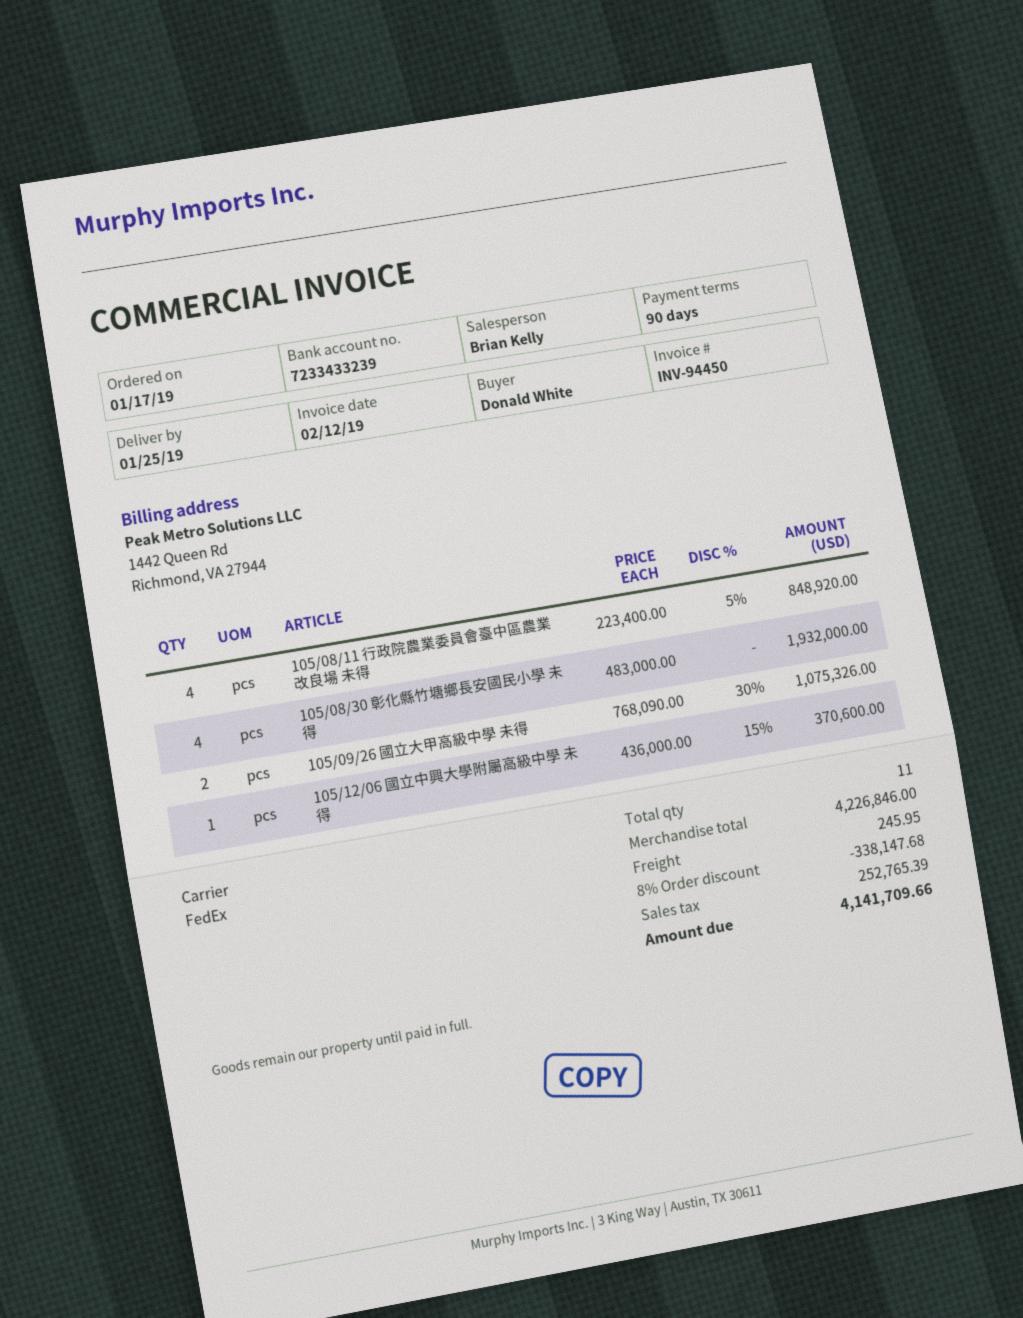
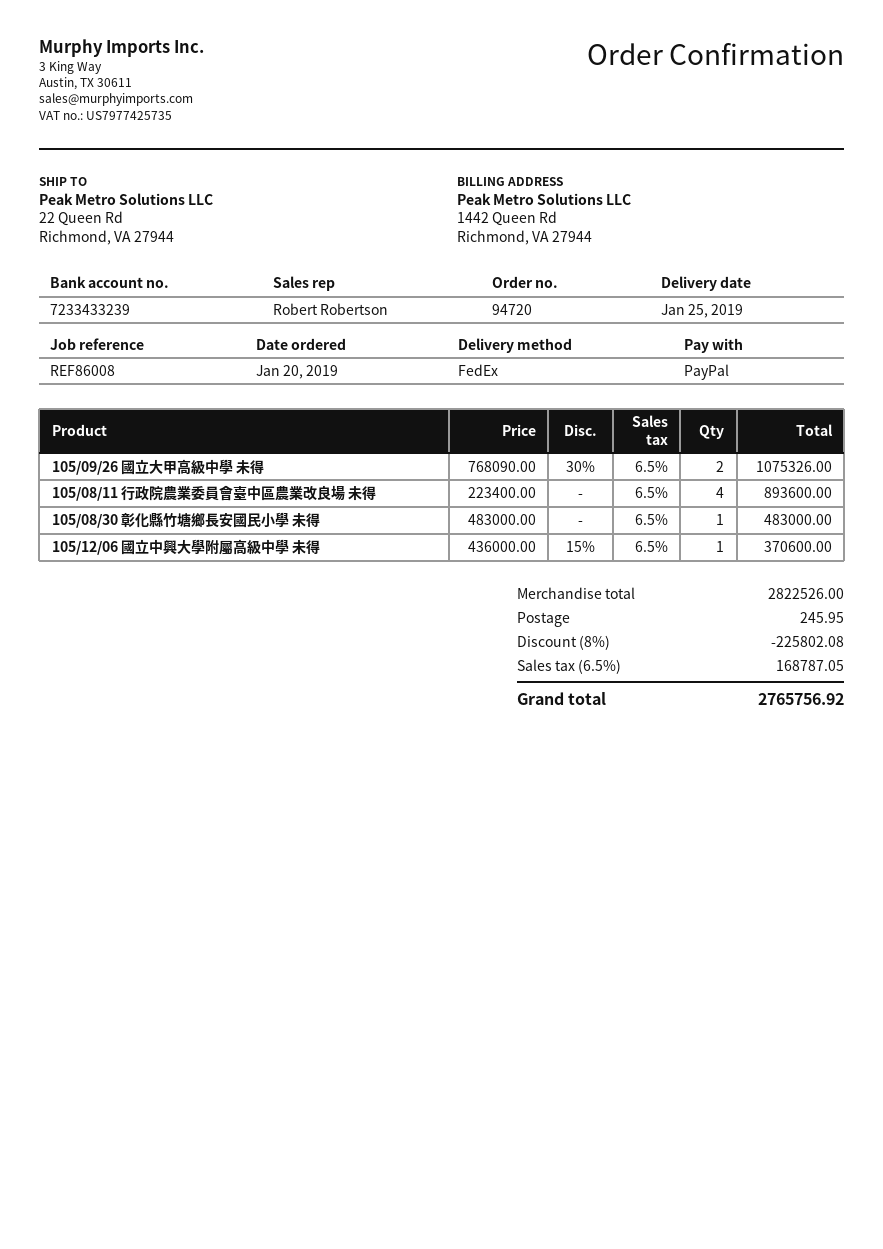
order date: 2019-01-17 -> 2019-01-20
sales rep: Brian Kelly -> Robert Robertson
105/08/11 行政院農業委員會臺中區農業改良場 未得: 4 x 223400.00 - 5% = 848920.00 -> 4 x 223400.00 = 893600.00
105/08/30 彰化縣竹塘鄉長安國民小學 未得: 4 x 483000.00 = 1932000.00 -> 1 x 483000.00 = 483000.00
subtotal: 4226846.00 -> 2822526.00
discount: 8% = 338147.68 -> 8% = 225802.08
tax: 252765.39 -> 168787.05
total: 4141709.66 -> 2765756.92

